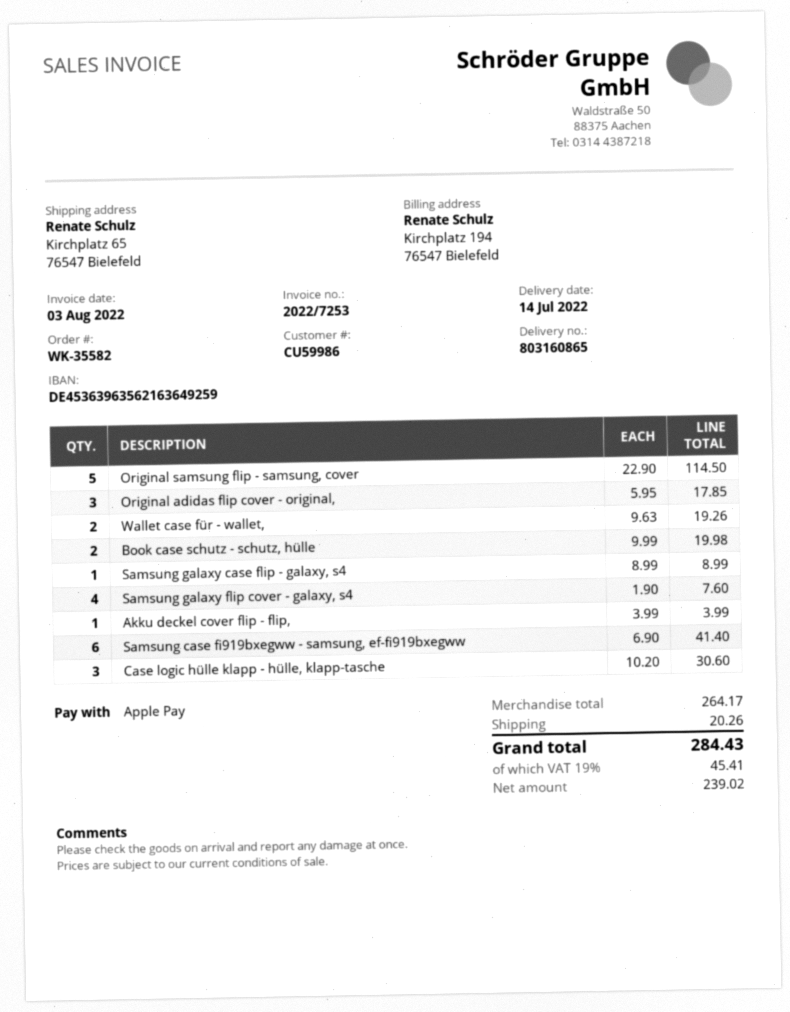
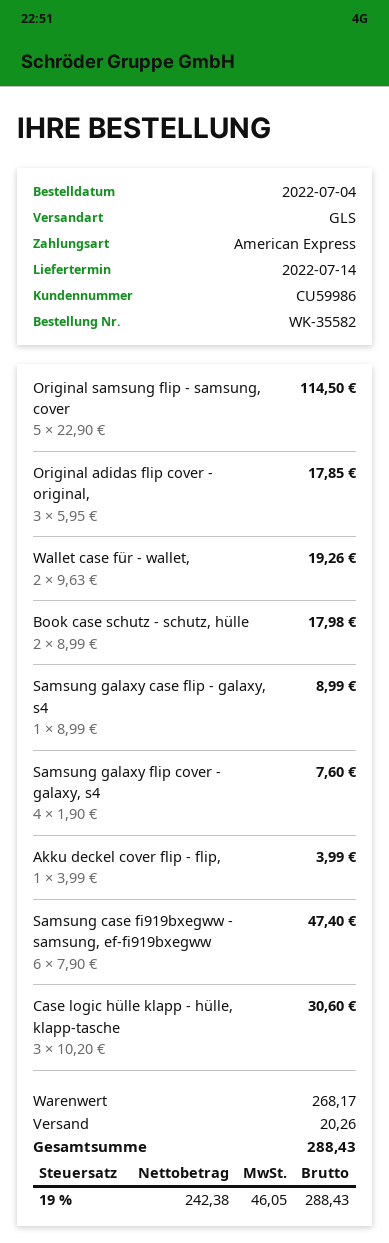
payment method: Apple Pay -> American Express
Book case schutz - schutz, hülle: 2 x 9.99 = 19.98 -> 2 x 8.99 = 17.98
Samsung case fi919bxegww - samsung, ef-fi919bxegww: 6 x 6.90 = 41.40 -> 6 x 7.90 = 47.40
subtotal: 264.17 -> 268.17
net: 239.02 -> 242.38
tax: 19% = 45.41 -> 19% = 46.05
total: 284.43 -> 288.43

